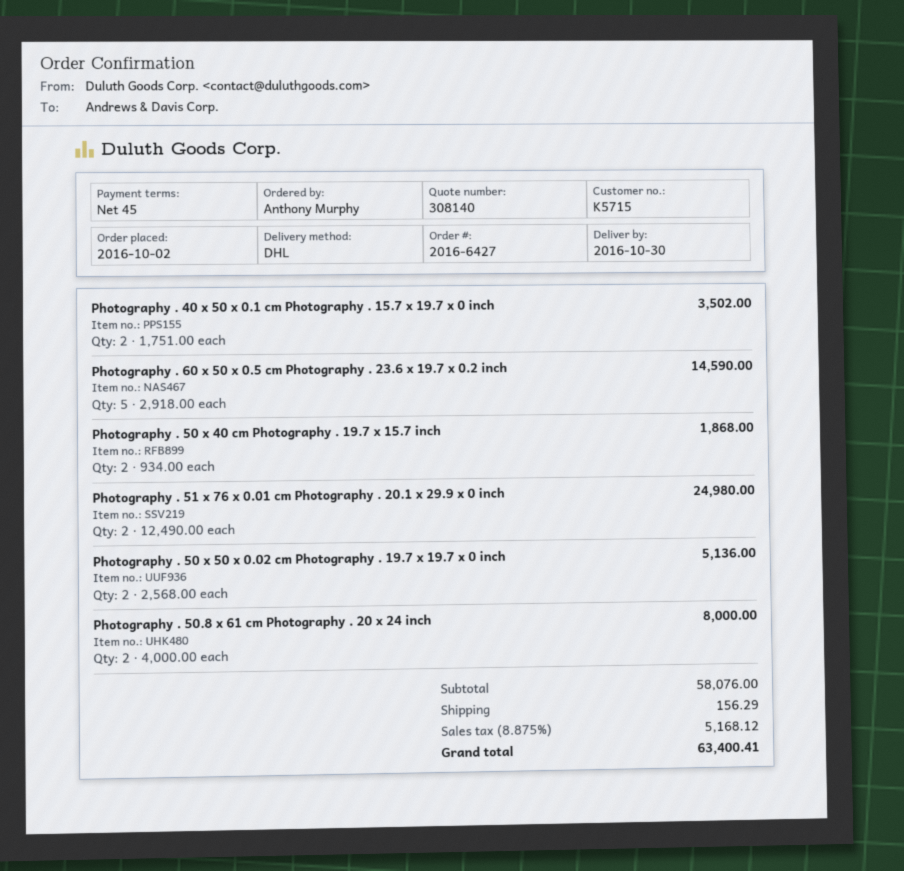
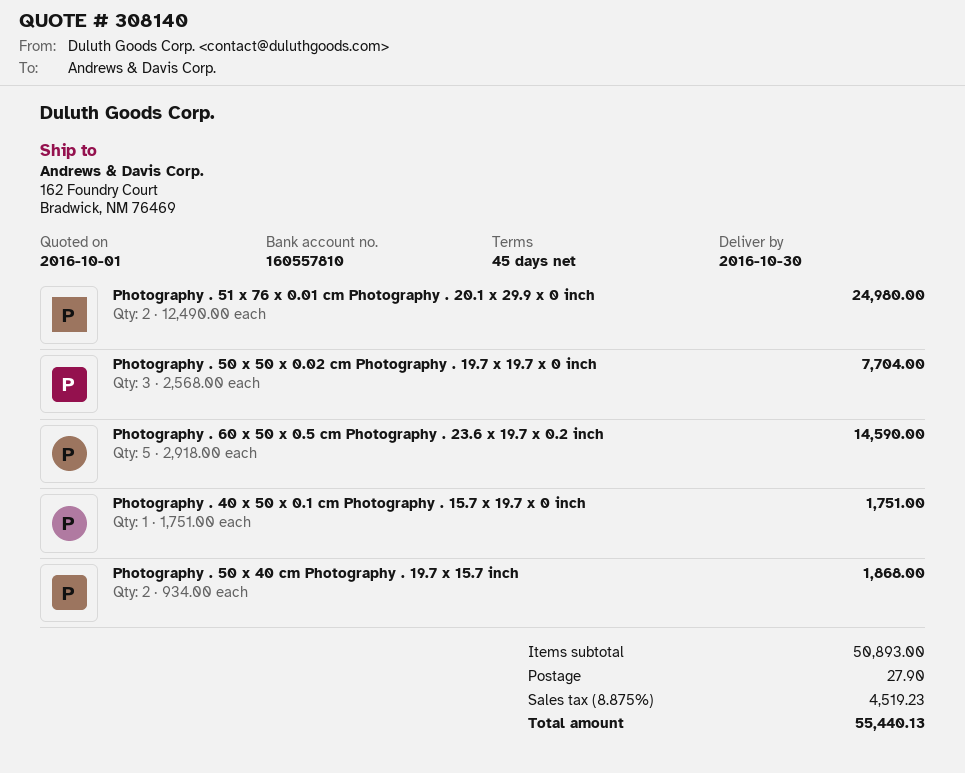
Photography . 40 x 50 x 0.1 cm Photography . 15.7 x 19.7 x 0 inch: 2 x 1751.00 = 3502.00 -> 1 x 1751.00 = 1751.00
Photography . 50 x 50 x 0.02 cm Photography . 19.7 x 19.7 x 0 inch: 2 x 2568.00 = 5136.00 -> 3 x 2568.00 = 7704.00
Photography . 50.8 x 61 cm Photography . 20 x 24 inch: 2 x 4000.00 = 8000.00 -> none
subtotal: 58076.00 -> 50893.00
shipping: 156.29 -> 27.90
tax: 8.875% = 5168.12 -> 8.875% = 4519.23
total: 63400.41 -> 55440.13

